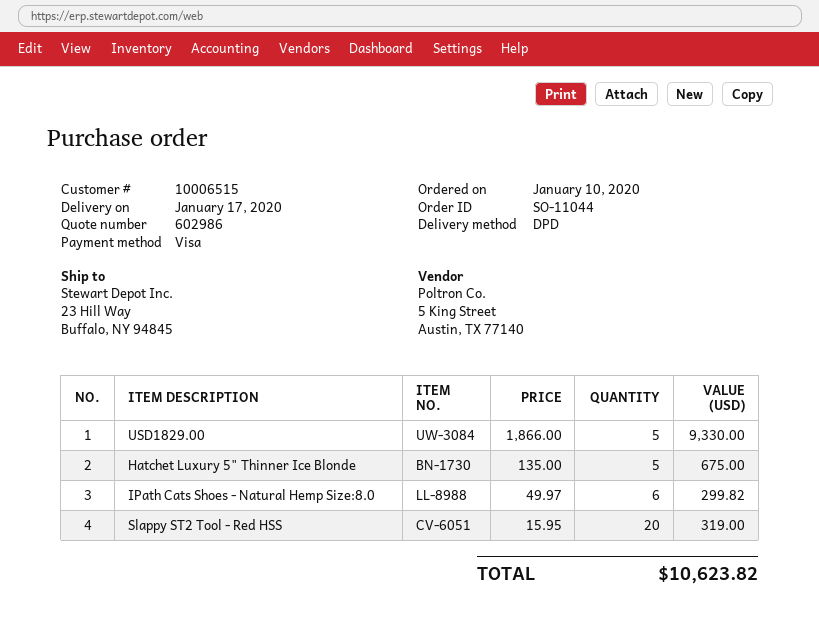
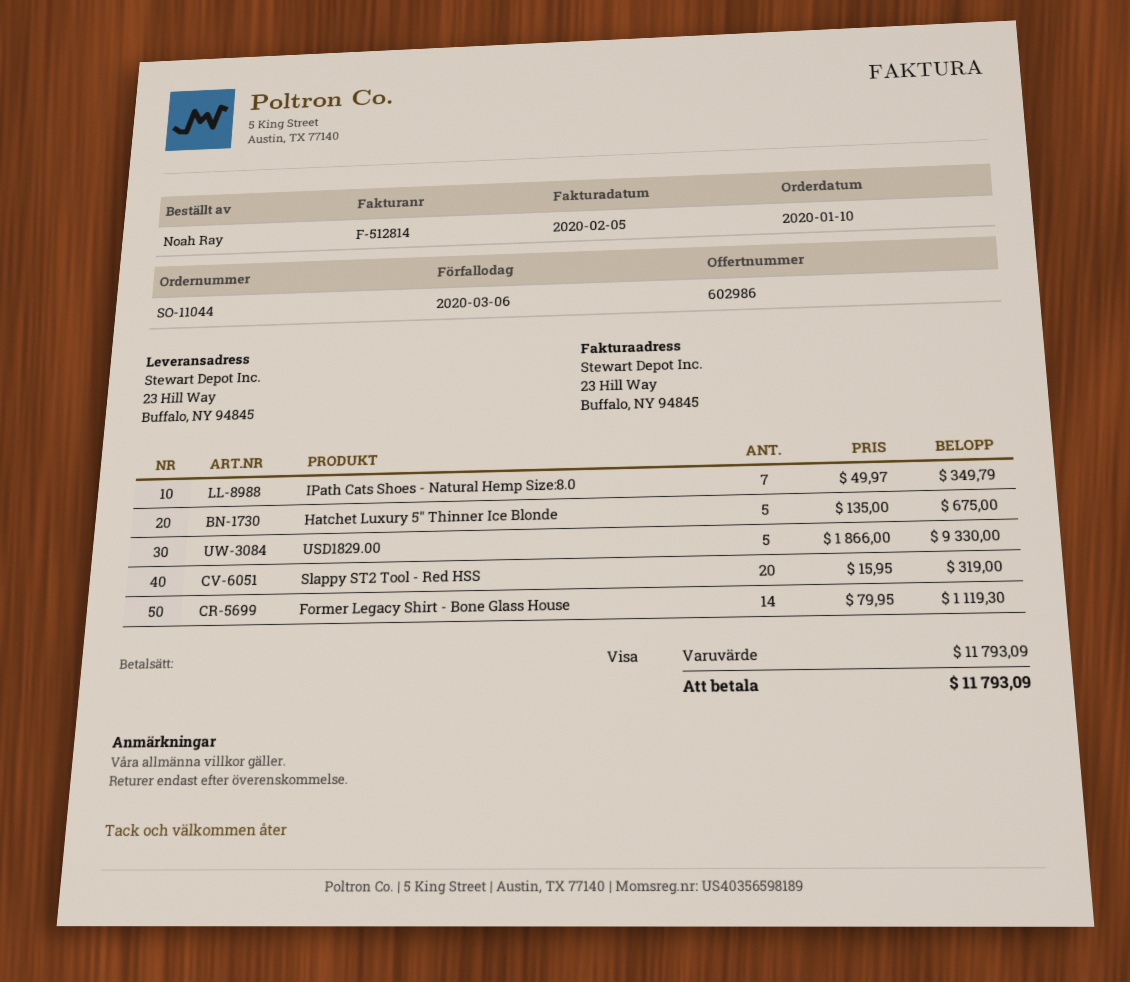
IPath Cats Shoes - Natural Hemp Size:8.0: 6 x 49.97 = 299.82 -> 7 x 49.97 = 349.79
Former Legacy Shirt - Bone Glass House: none -> 14 x 79.95 = 1119.30
total: 10623.82 -> 11793.09

